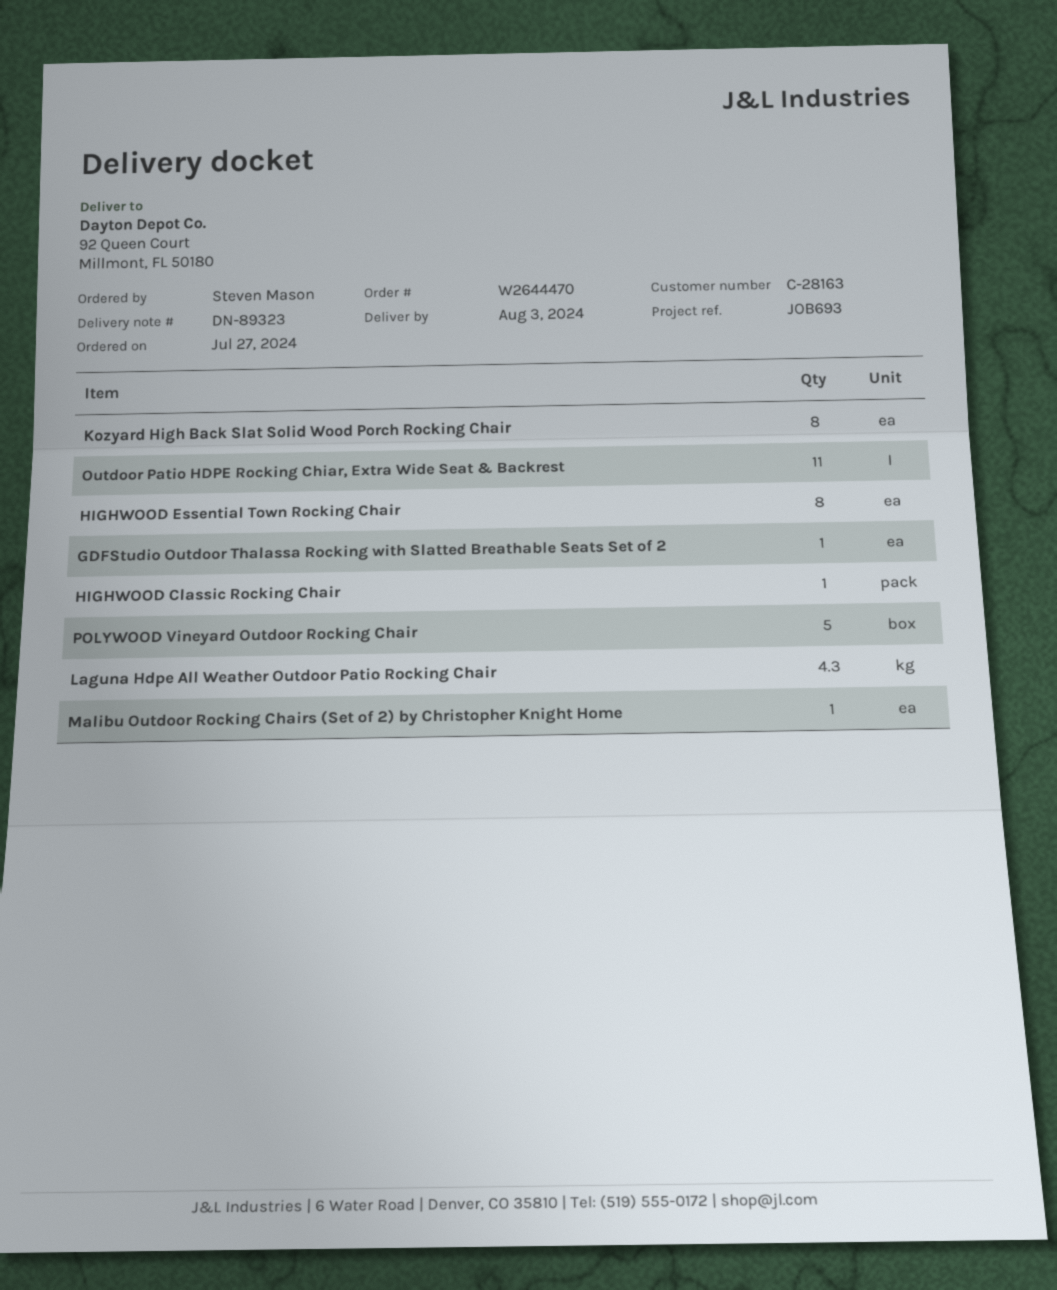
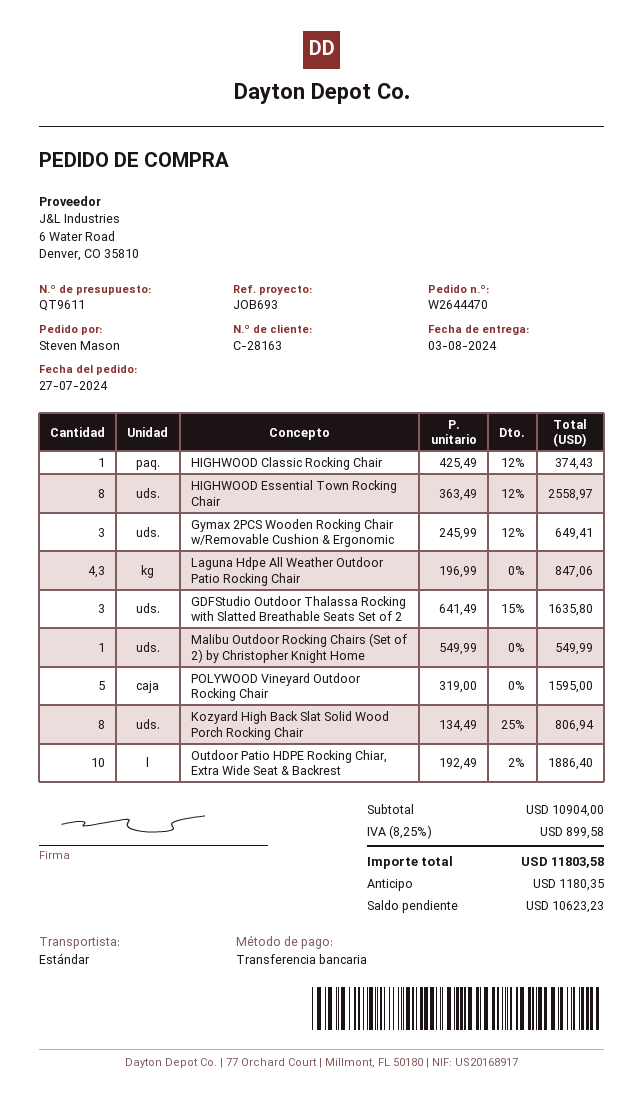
Outdoor Patio HDPE Rocking Chiar, Extra Wide Seat & Backrest: 11 -> 10
GDFStudio Outdoor Thalassa Rocking with Slatted Breathable Seats Set of 2: 1 -> 3
Gymax 2PCS Wooden Rocking Chair w/Removable Cushion & Ergonomic: none -> 3

